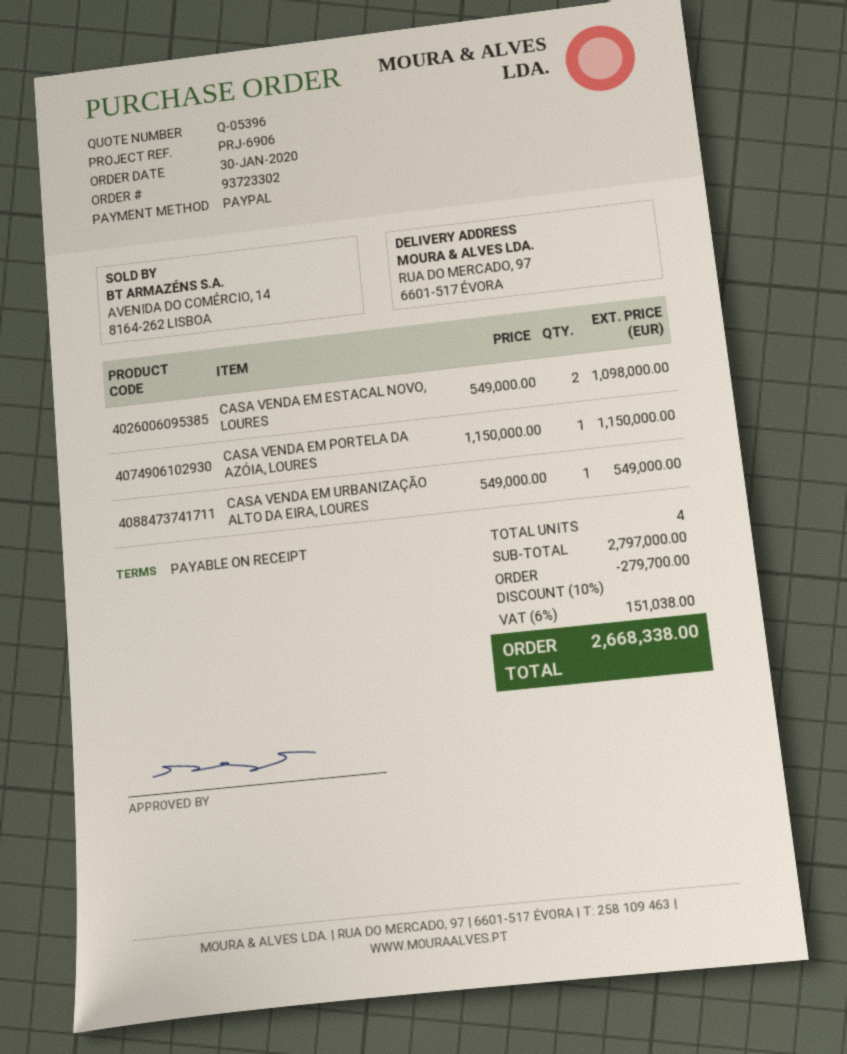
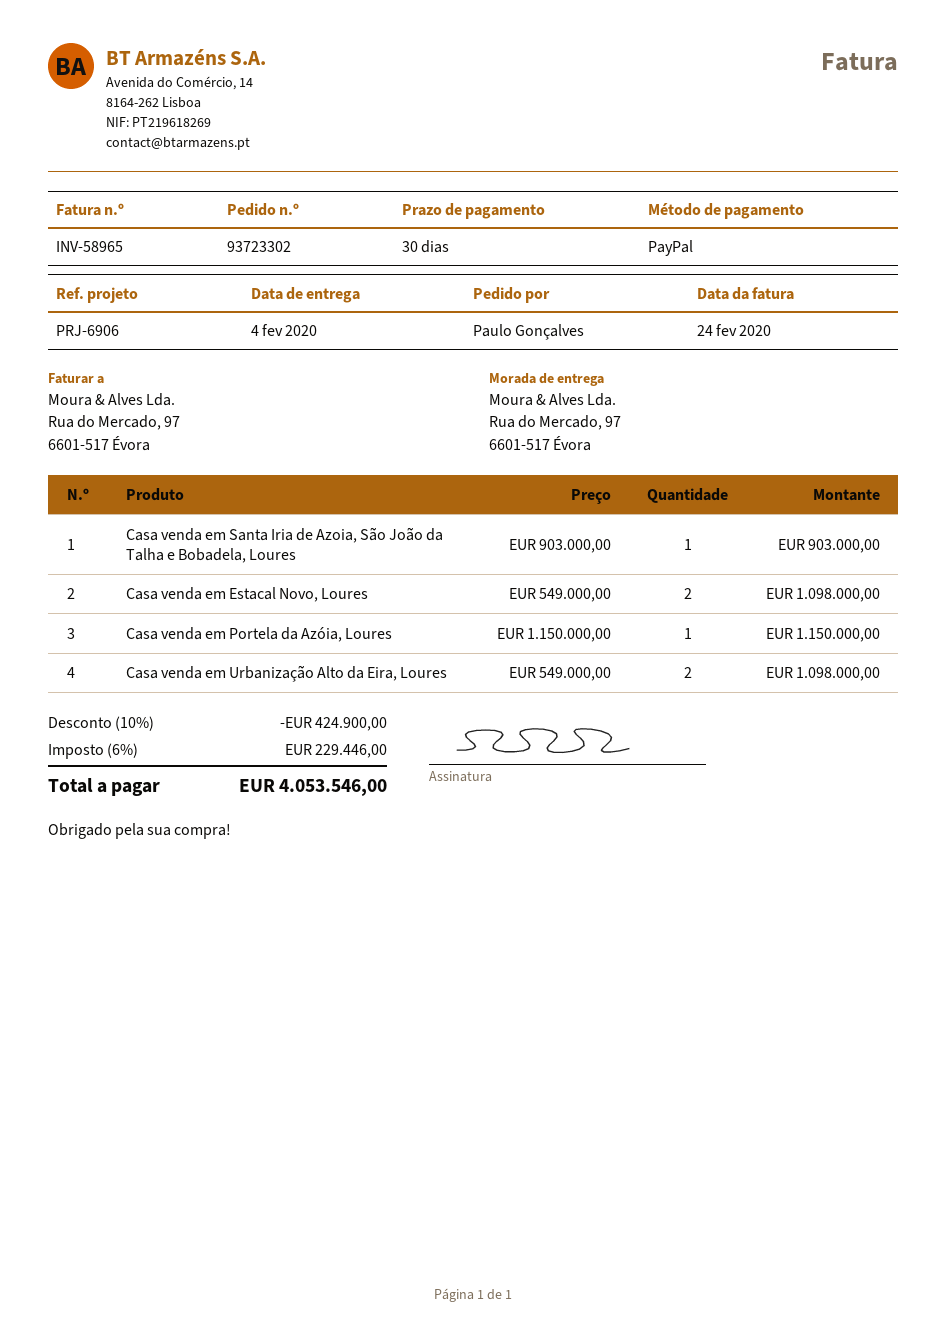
payment terms: on receipt -> 30 days
CASA VENDA EM URBANIZAÇÃO ALTO DA EIRA, LOURES: 1 x 549000.00 = 549000.00 -> 2 x 549000.00 = 1098000.00
Casa venda em Santa Iria de Azoia, São João da Talha e Bobadela, Loures: none -> 1 x 903000.00 = 903000.00
discount: 10% = 279700.00 -> 10% = 424900.00
tax: 6% = 151038.00 -> 6% = 229446.00
total: 2668338.00 -> 4053546.00

